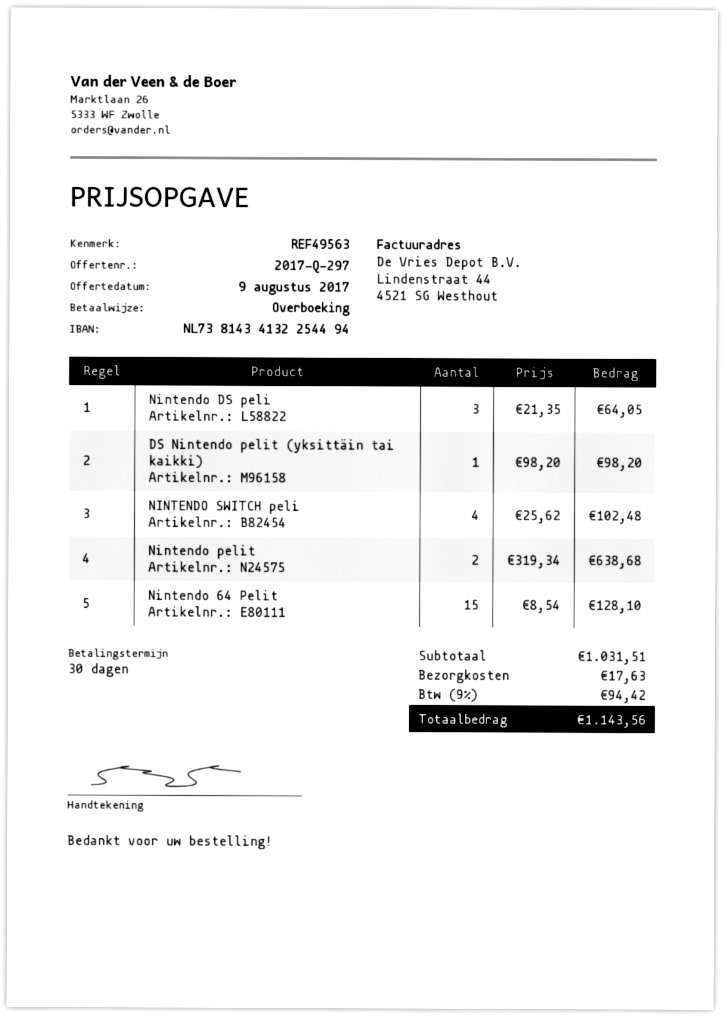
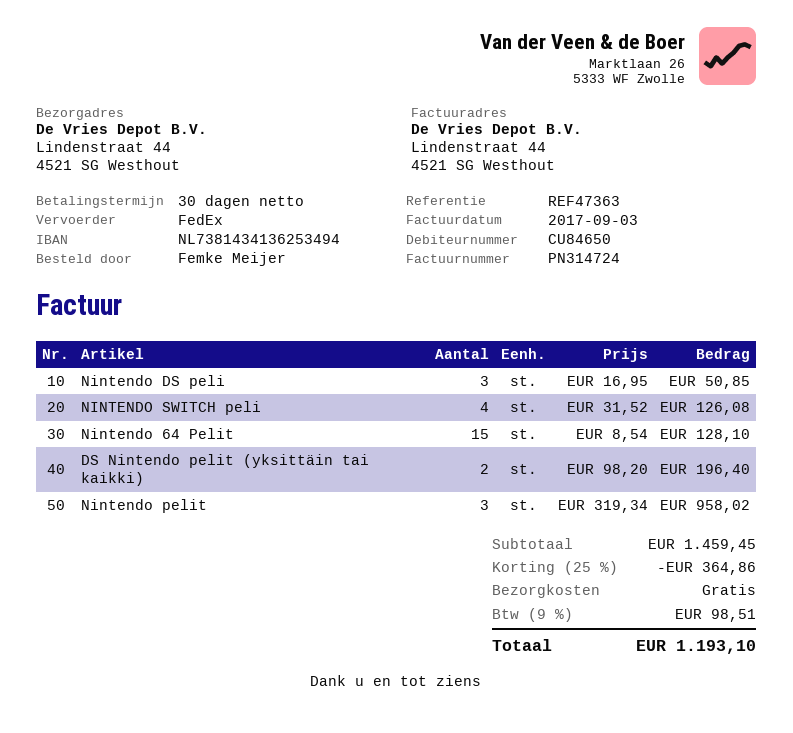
reference: REF49563 -> REF47363
bank account: NL7381434132254494 -> NL7381434136253494
Nintendo DS peli: 3 x 21.35 = 64.05 -> 3 x 16.95 = 50.85
DS Nintendo pelit (yksittäin tai kaikki): 1 x 98.20 = 98.20 -> 2 x 98.20 = 196.40
NINTENDO SWITCH peli: 4 x 25.62 = 102.48 -> 4 x 31.52 = 126.08
Nintendo pelit: 2 x 319.34 = 638.68 -> 3 x 319.34 = 958.02
subtotal: 1031.51 -> 1459.45
discount: none -> 25% = 364.86
shipping: 17.63 -> 0.00
tax: 9% = 94.42 -> 9% = 98.51
total: 1143.56 -> 1193.10

